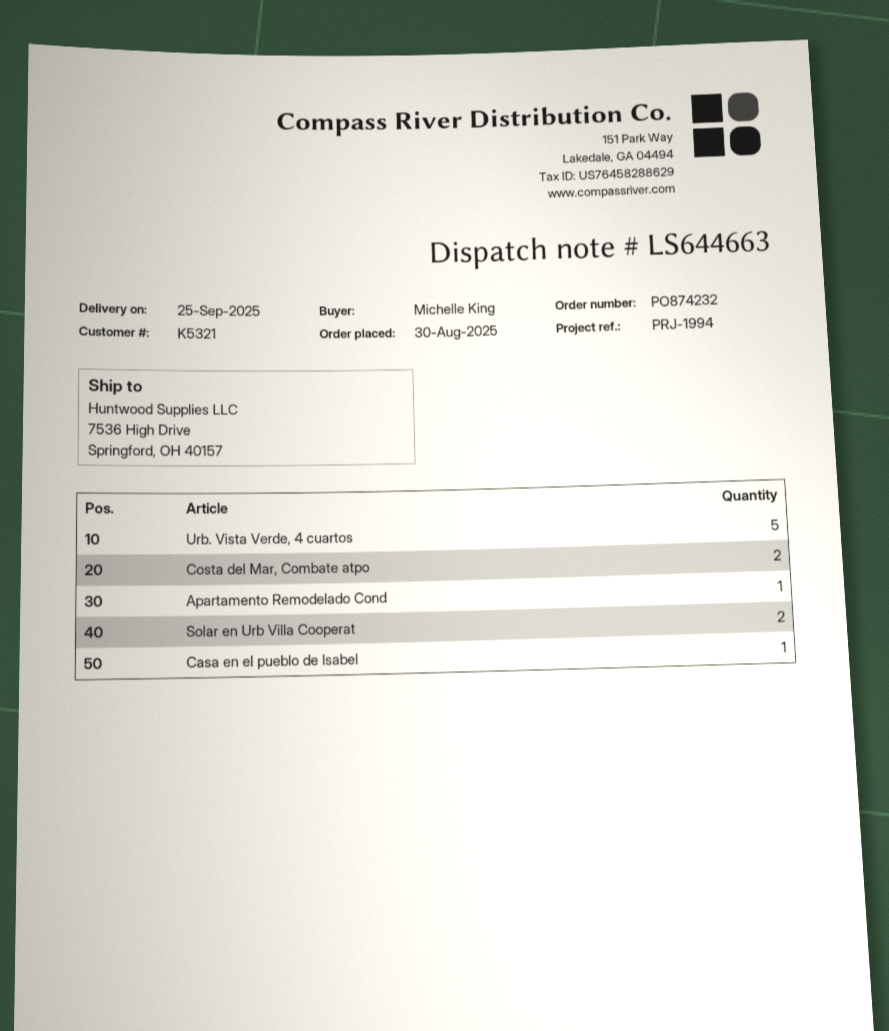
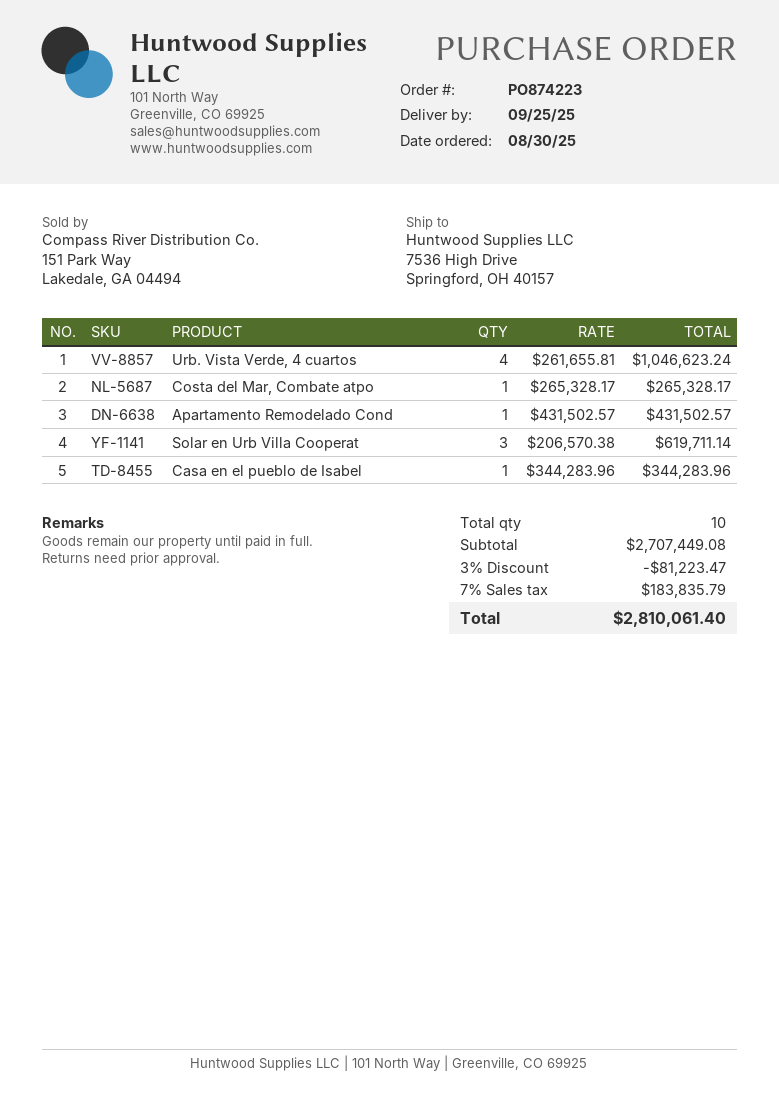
order number: PO874232 -> PO874223
Urb. Vista Verde, 4 cuartos: 5 -> 4
Costa del Mar, Combate atpo: 2 -> 1
Solar en Urb Villa Cooperat: 2 -> 3

